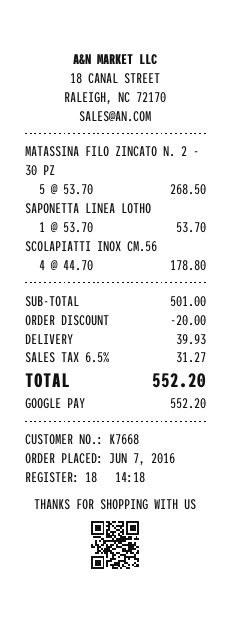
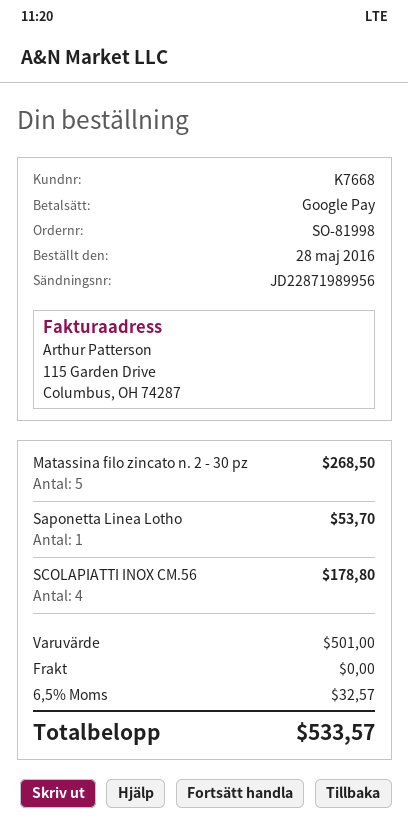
order date: 2016-06-07 -> 2016-05-28
discount: 20.00 -> none
shipping: 39.93 -> 0.00
tax: 6.5% = 31.27 -> 6.5% = 32.57
total: 552.20 -> 533.57

